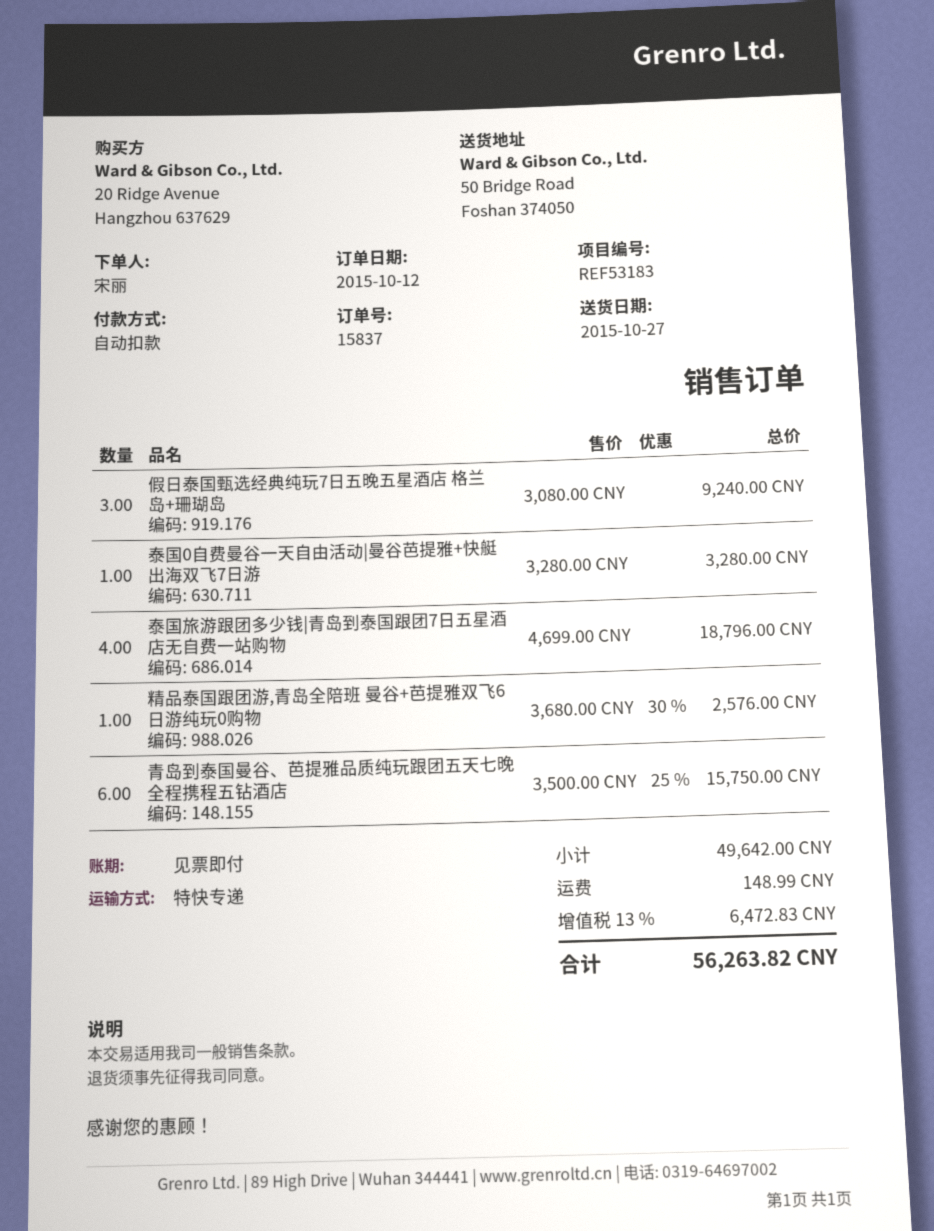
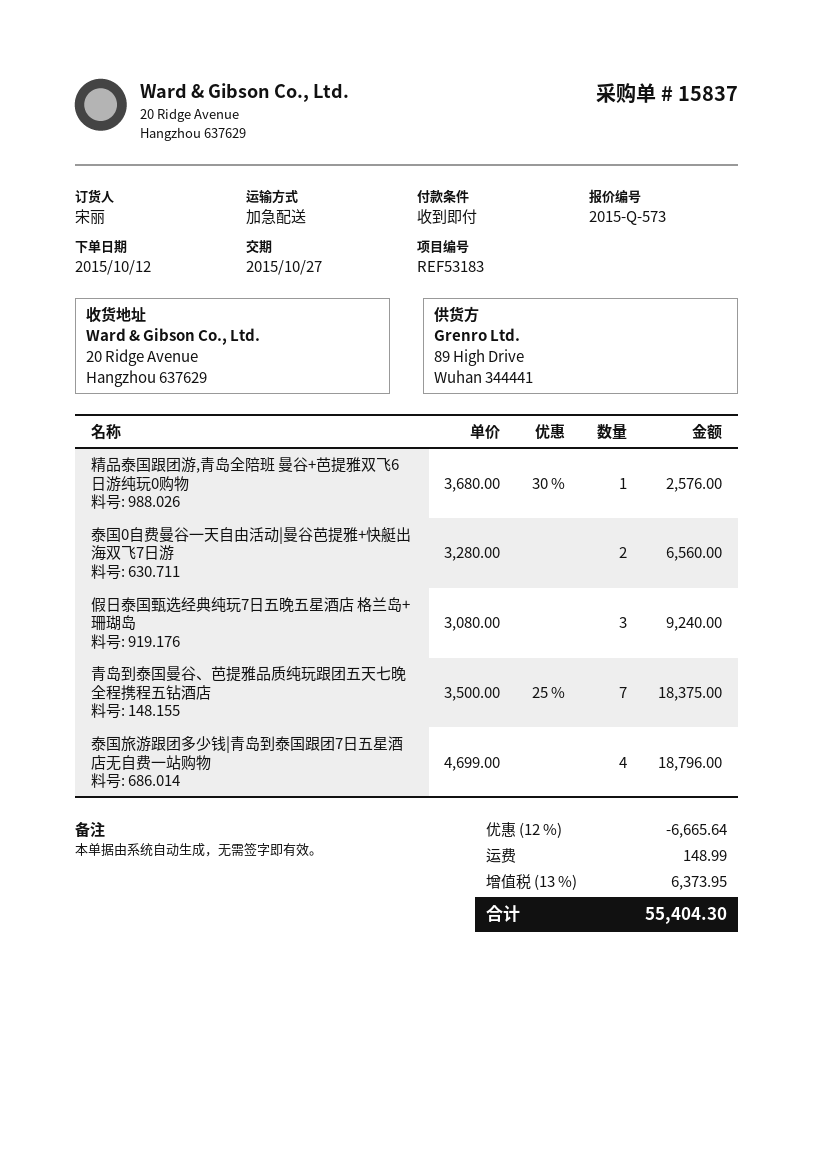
ship to: 50 Bridge Road, Foshan 374050 -> 20 Ridge Avenue, Hangzhou 637629
泰国0自费曼谷一天自由活动|曼谷芭提雅+快艇出海双飞7日游: 1 x 3280.00 = 3280.00 -> 2 x 3280.00 = 6560.00
青岛到泰国曼谷、芭提雅品质纯玩跟团五天七晚 全程携程五钻酒店: 6 x 3500.00 - 25% = 15750.00 -> 7 x 3500.00 - 25% = 18375.00
discount: none -> 12% = 6665.64
tax: 13% = 6472.83 -> 13% = 6373.95
total: 56263.82 -> 55404.30

